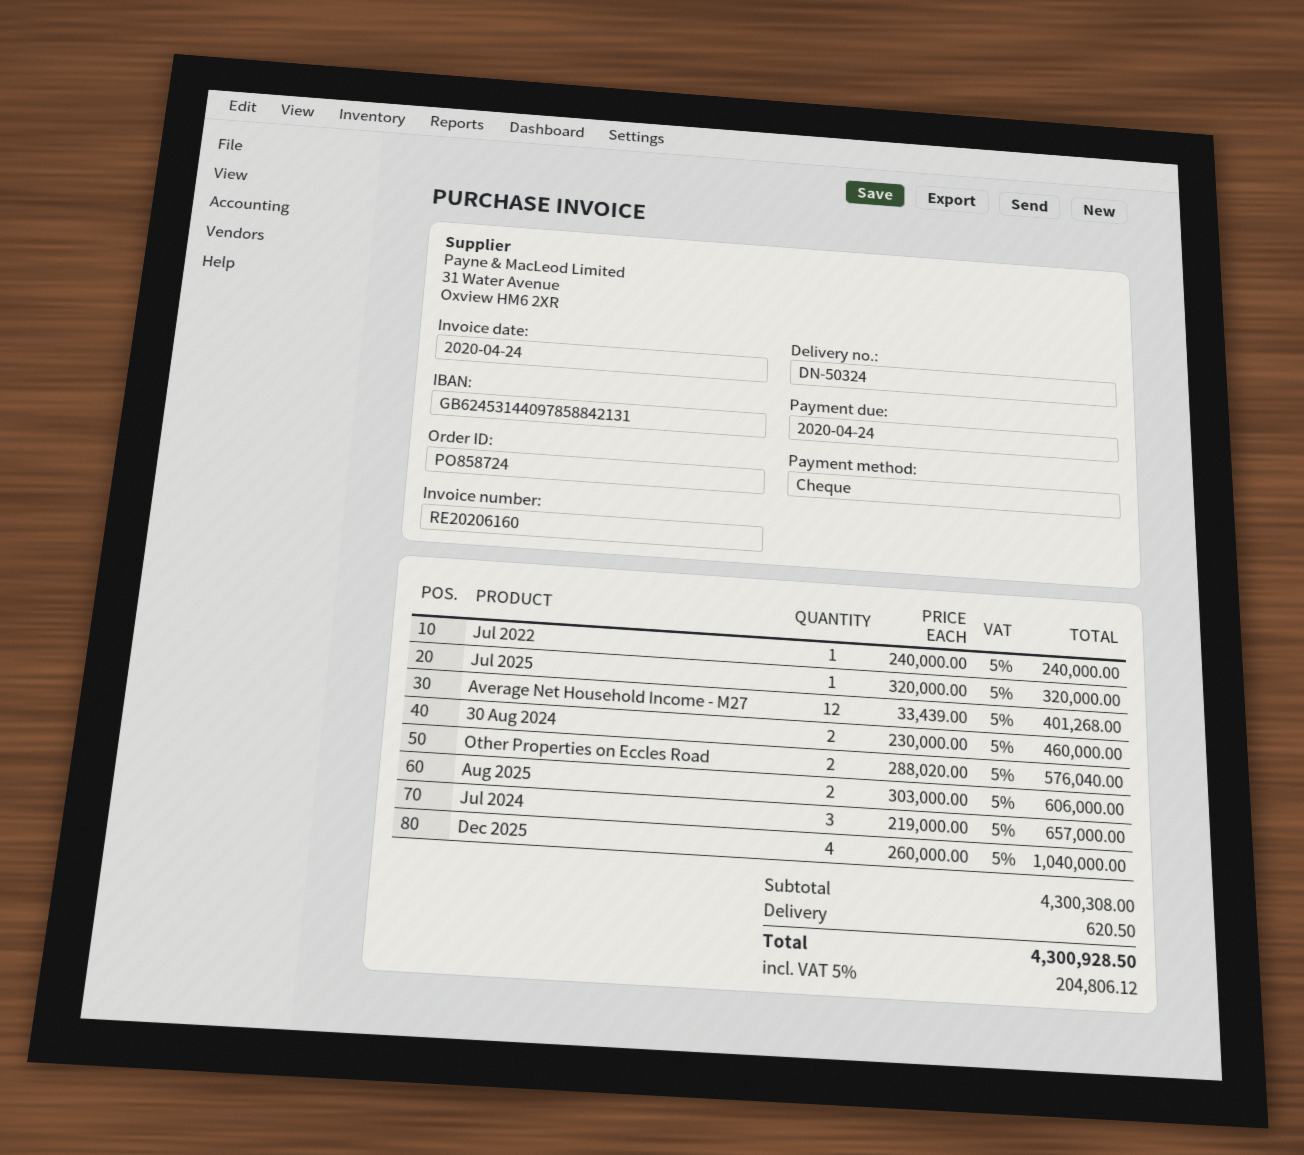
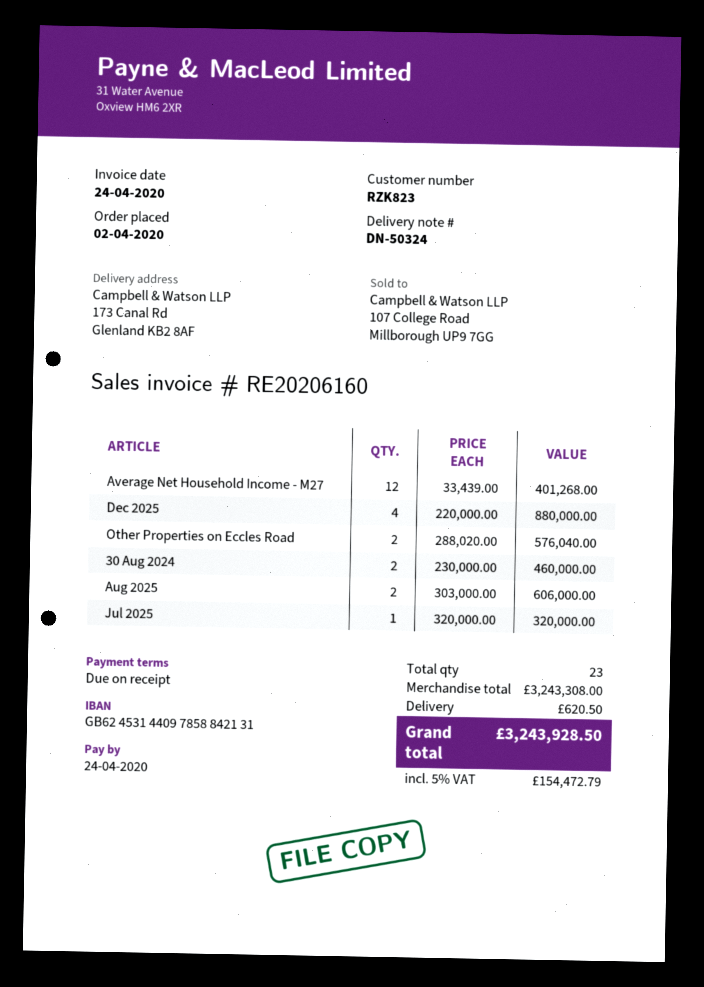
Jul 2022: 1 x 240000.00 = 240000.00 -> none
Jul 2024: 3 x 219000.00 = 657000.00 -> none
Dec 2025: 4 x 260000.00 = 1040000.00 -> 4 x 220000.00 = 880000.00
subtotal: 4300308.00 -> 3243308.00
tax: 5% = 204806.12 -> 5% = 154472.79
total: 4300928.50 -> 3243928.50

